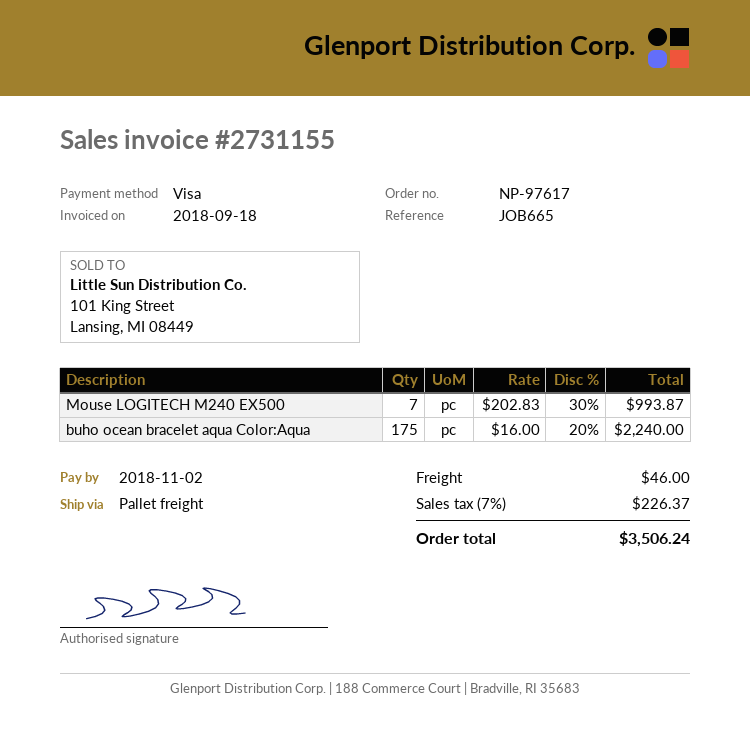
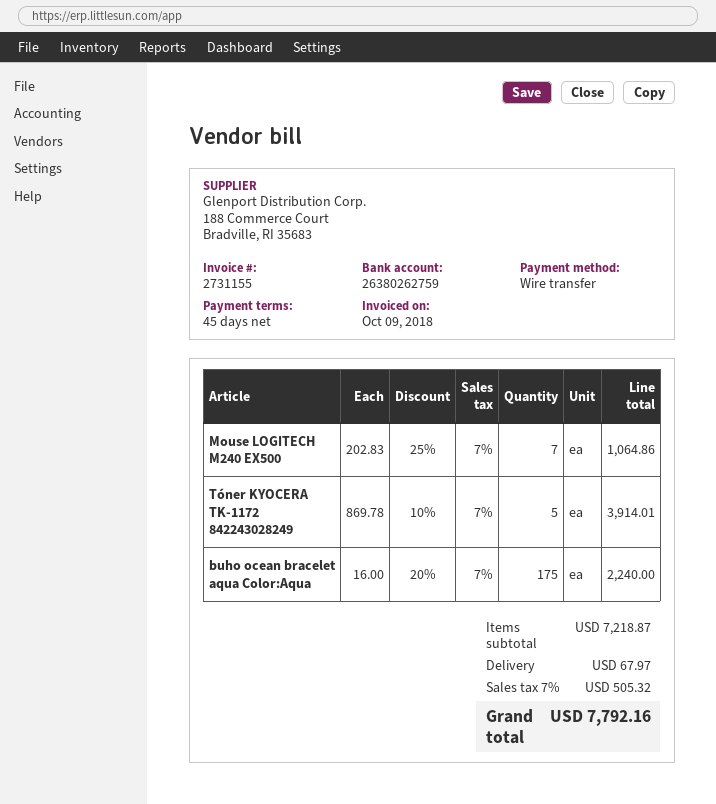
invoice date: 2018-09-18 -> 2018-10-09
payment method: Visa -> bank transfer
Mouse LOGITECH M240 EX500: 7 x 202.83 - 30% = 993.87 -> 7 x 202.83 - 25% = 1064.86
Tóner KYOCERA TK-1172 842243028249: none -> 5 x 869.78 - 10% = 3914.01
shipping: 46.00 -> 67.97
tax: 7% = 226.37 -> 7% = 505.32
total: 3506.24 -> 7792.16

